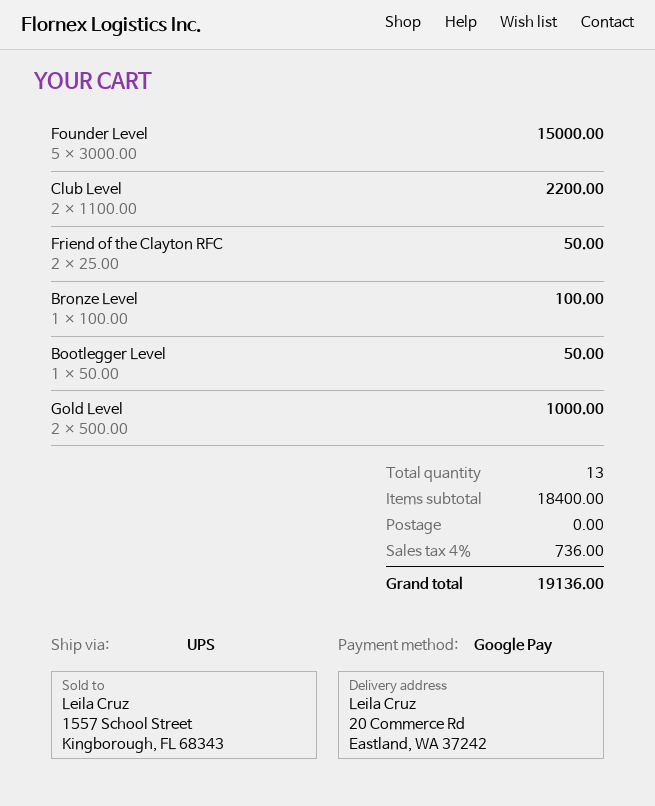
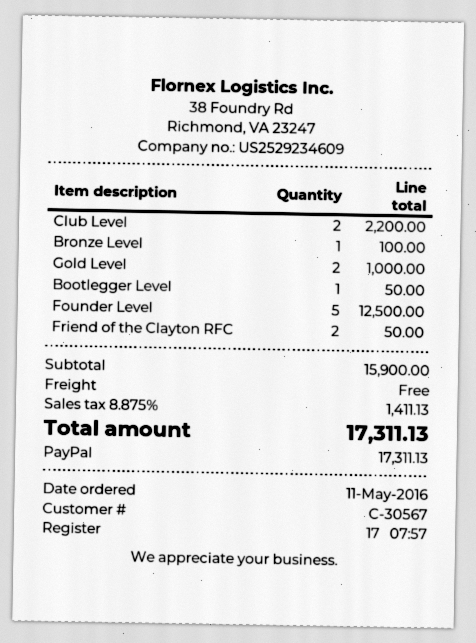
payment method: Google Pay -> PayPal
Founder Level: 5 for 15000.00 -> 5 for 12500.00
subtotal: 18400.00 -> 15900.00
tax: 4% = 736.00 -> 8.875% = 1411.13
total: 19136.00 -> 17311.13

